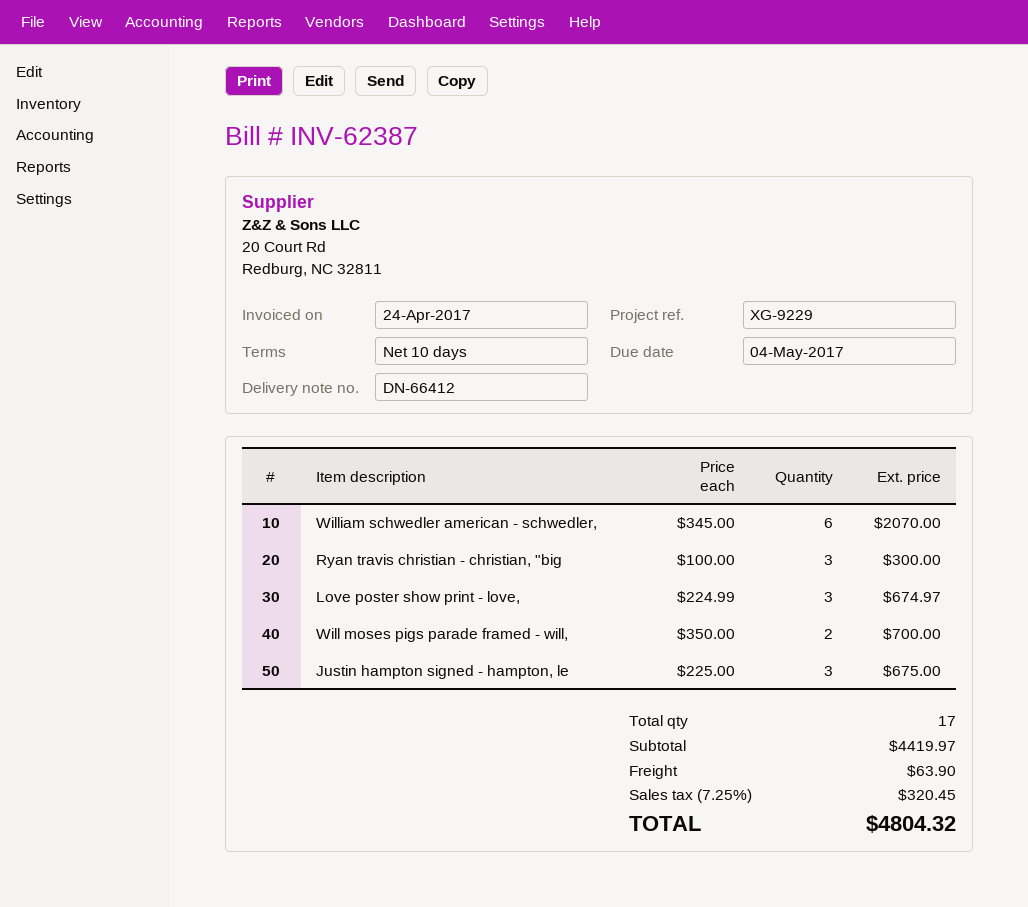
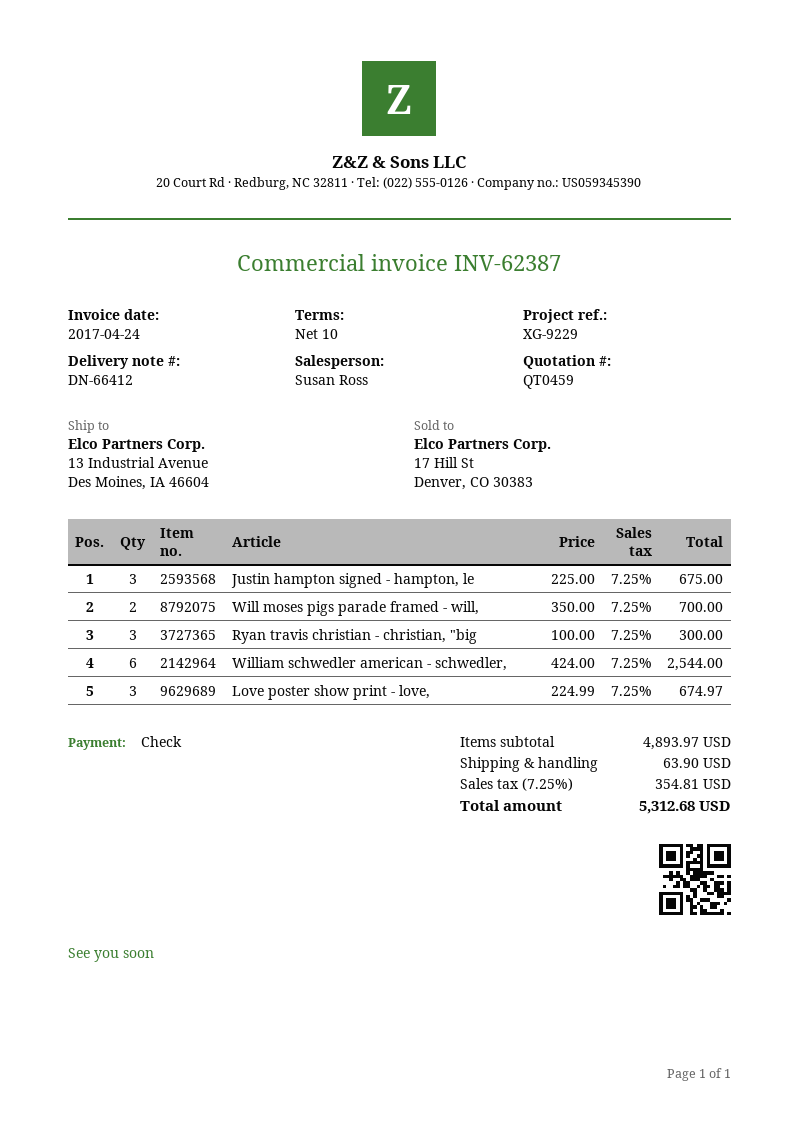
William schwedler american - schwedler,: 6 x 345.00 = 2070.00 -> 6 x 424.00 = 2544.00
subtotal: 4419.97 -> 4893.97
tax: 7.25% = 320.45 -> 7.25% = 354.81
total: 4804.32 -> 5312.68

